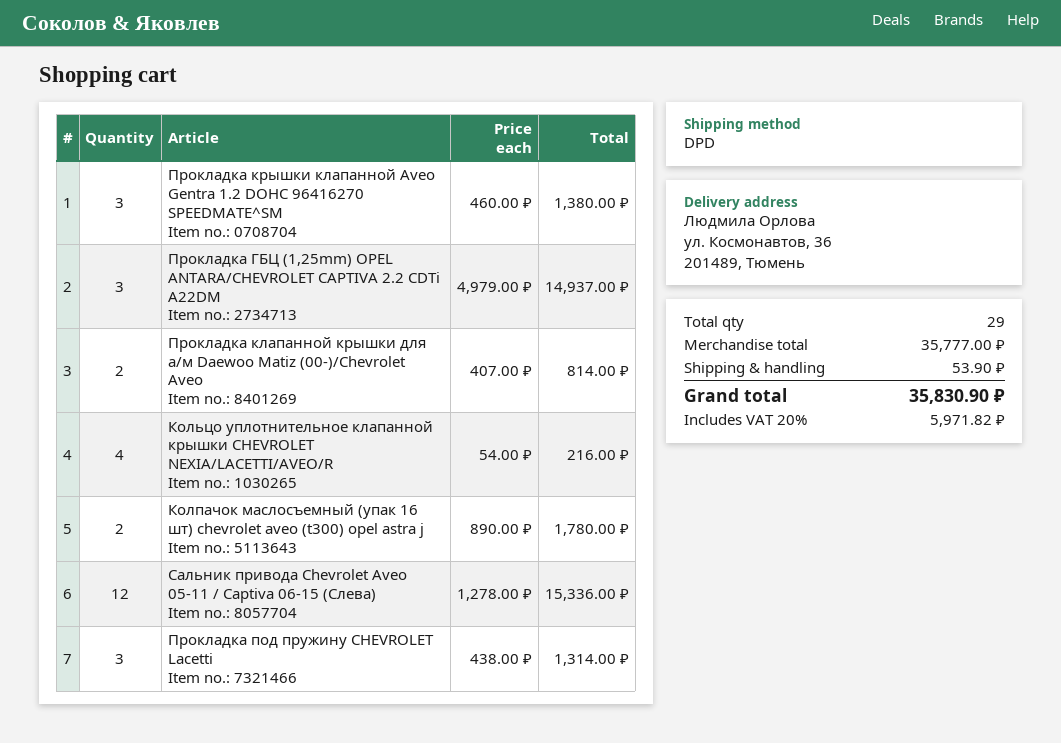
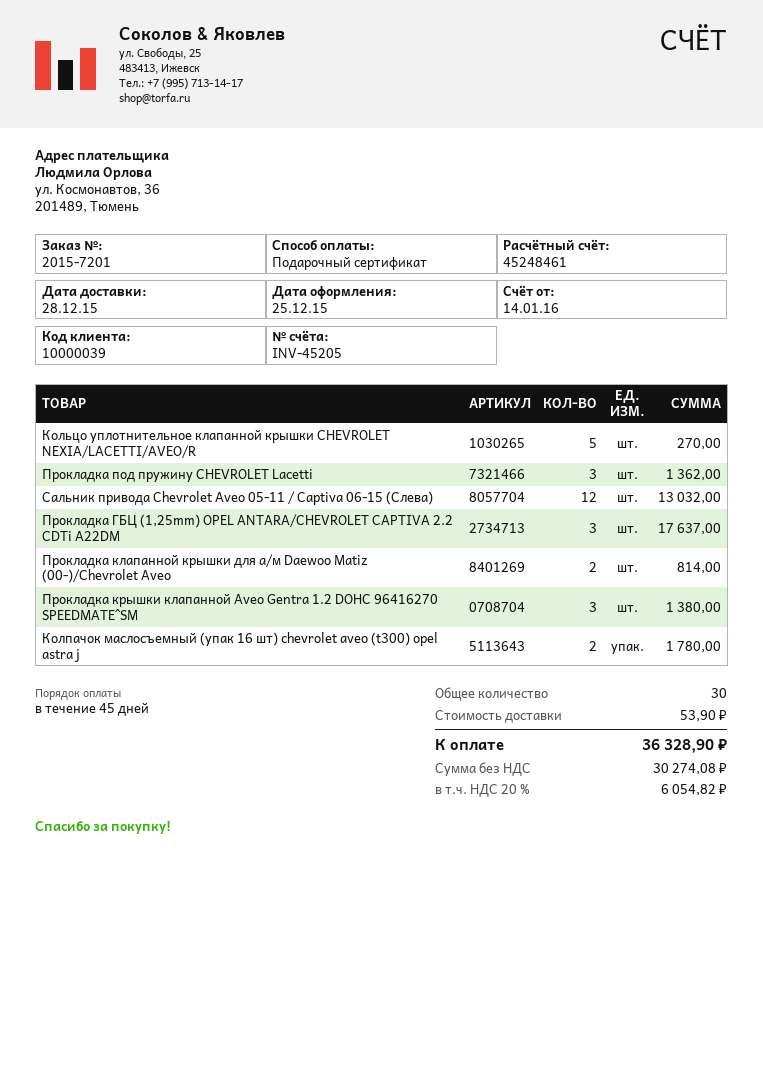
Прокладка ГБЦ (1,25mm) OPEL ANTARA/CHEVROLET CAPTIVA 2.2 CDTi A22DM: 3 for 14937.00 -> 3 for 17637.00
Кольцо уплотнительное клапанной крышки CHEVROLET NEXIA/LACETTI/AVEO/R: 4 for 216.00 -> 5 for 270.00
Сальник привода Chevrolet Aveo 05-11 / Captiva 06-15 (Слева): 12 for 15336.00 -> 12 for 13032.00
Прокладка под пружину CHEVROLET Lacetti: 3 for 1314.00 -> 3 for 1362.00
total quantity: 29 -> 30
tax: 20% = 5971.82 -> 20% = 6054.82
total: 35830.90 -> 36328.90

